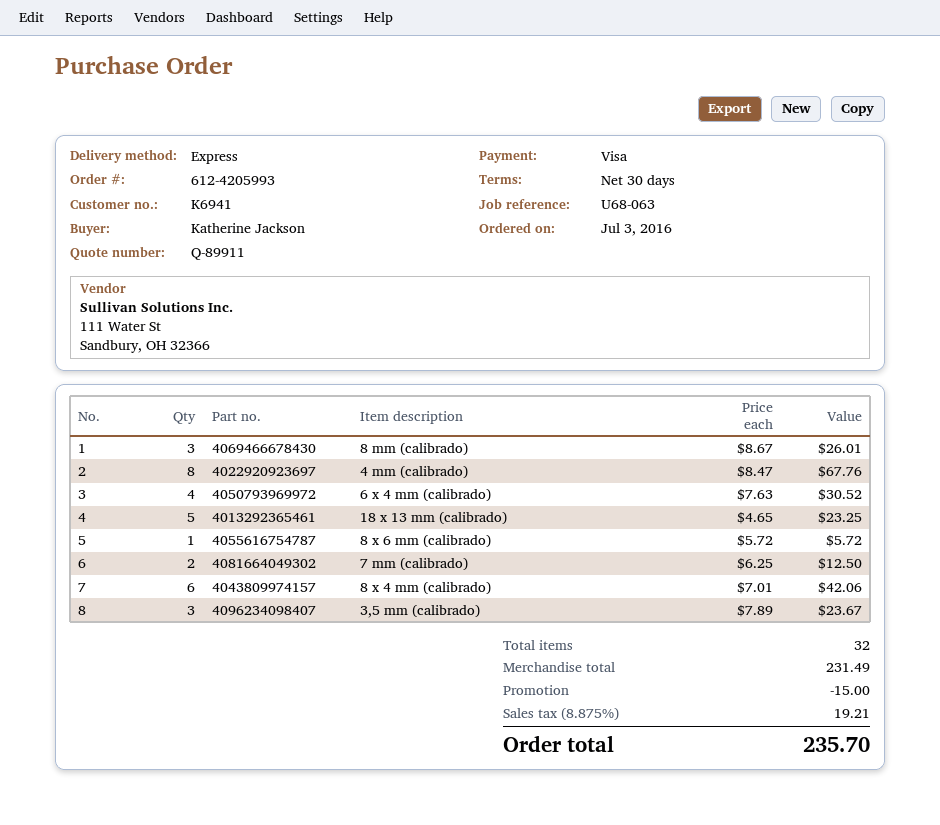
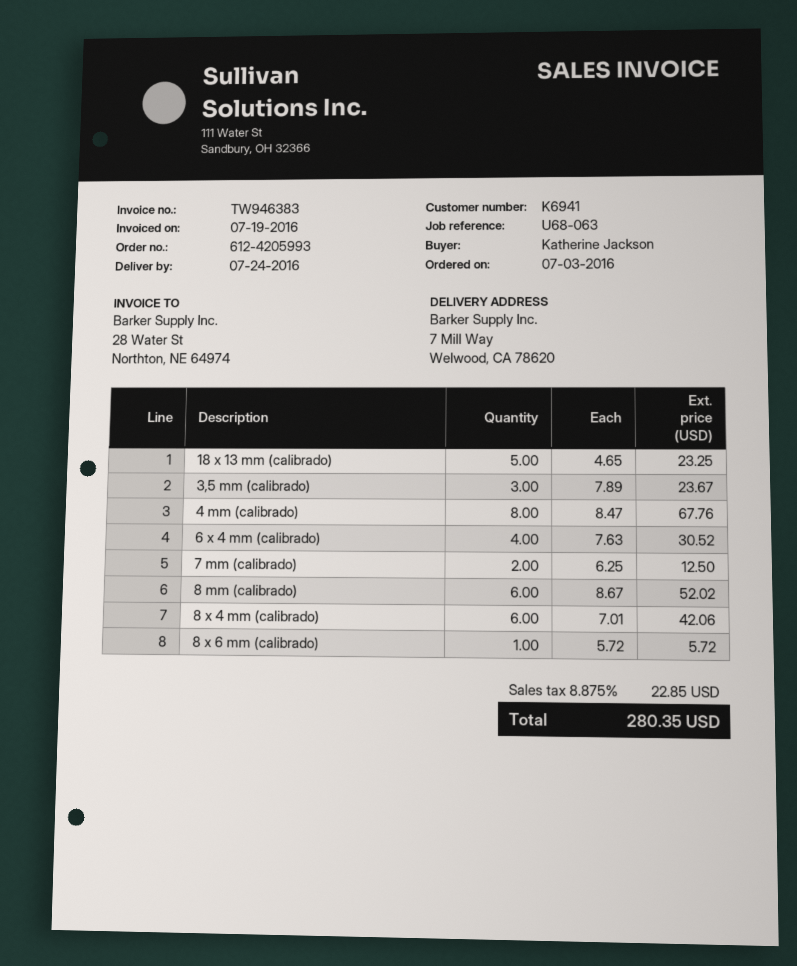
8 mm (calibrado): 3 x 8.67 = 26.01 -> 6 x 8.67 = 52.02
discount: 15.00 -> none
tax: 8.875% = 19.21 -> 8.875% = 22.85
total: 235.70 -> 280.35

